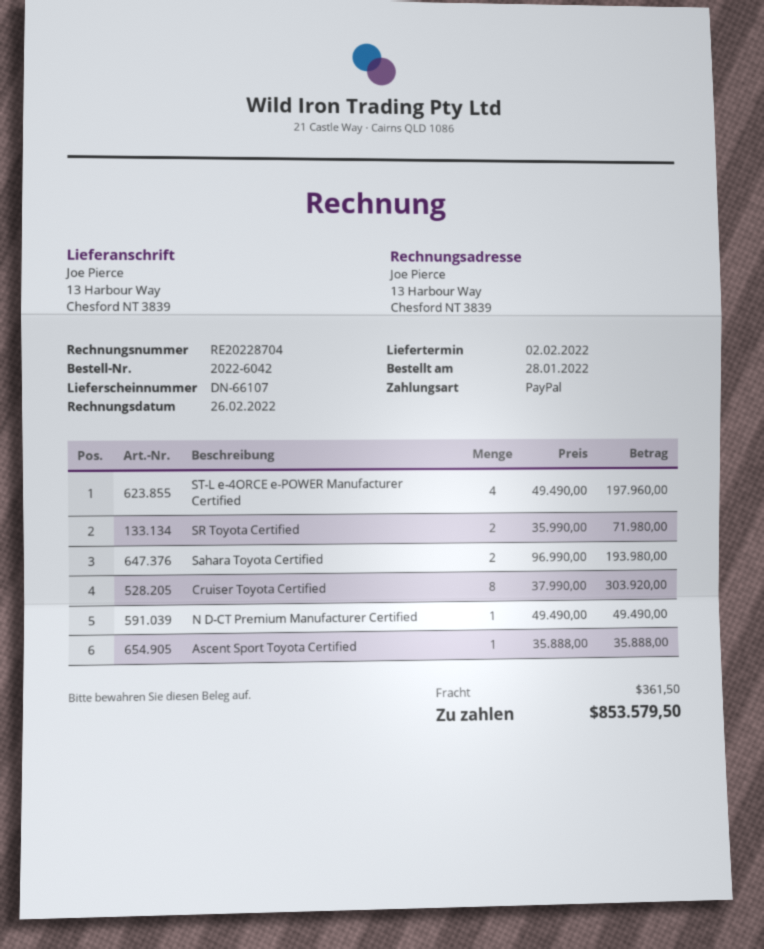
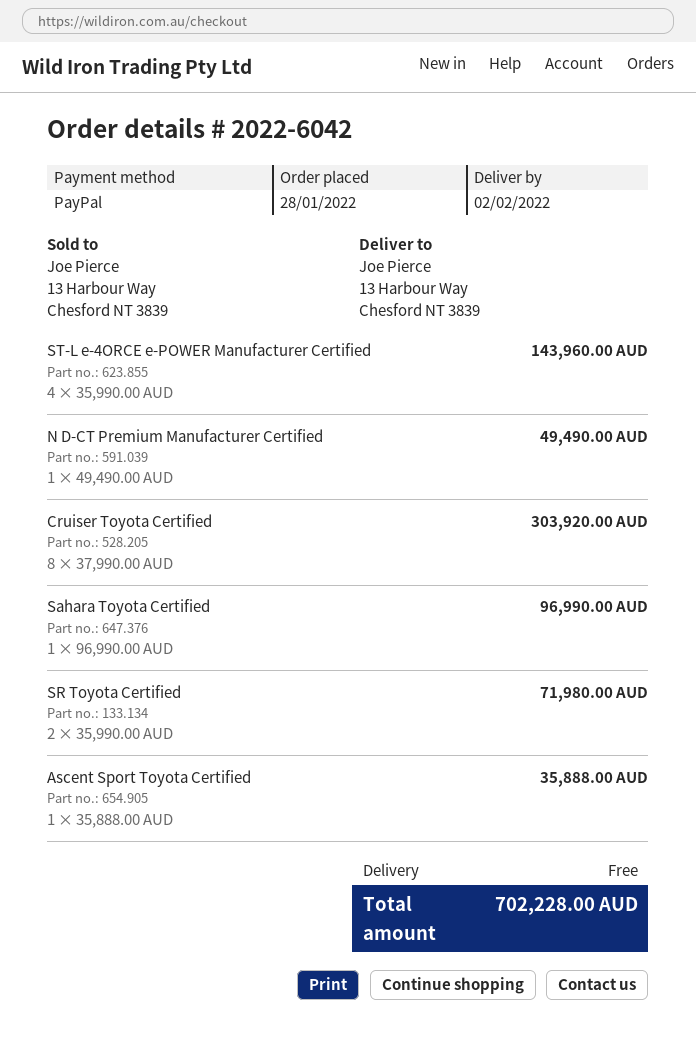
ST-L e-4ORCE e-POWER Manufacturer Certified: 4 x 49490.00 = 197960.00 -> 4 x 35990.00 = 143960.00
Sahara Toyota Certified: 2 x 96990.00 = 193980.00 -> 1 x 96990.00 = 96990.00
shipping: 361.50 -> 0.00
total: 853579.50 -> 702228.00

